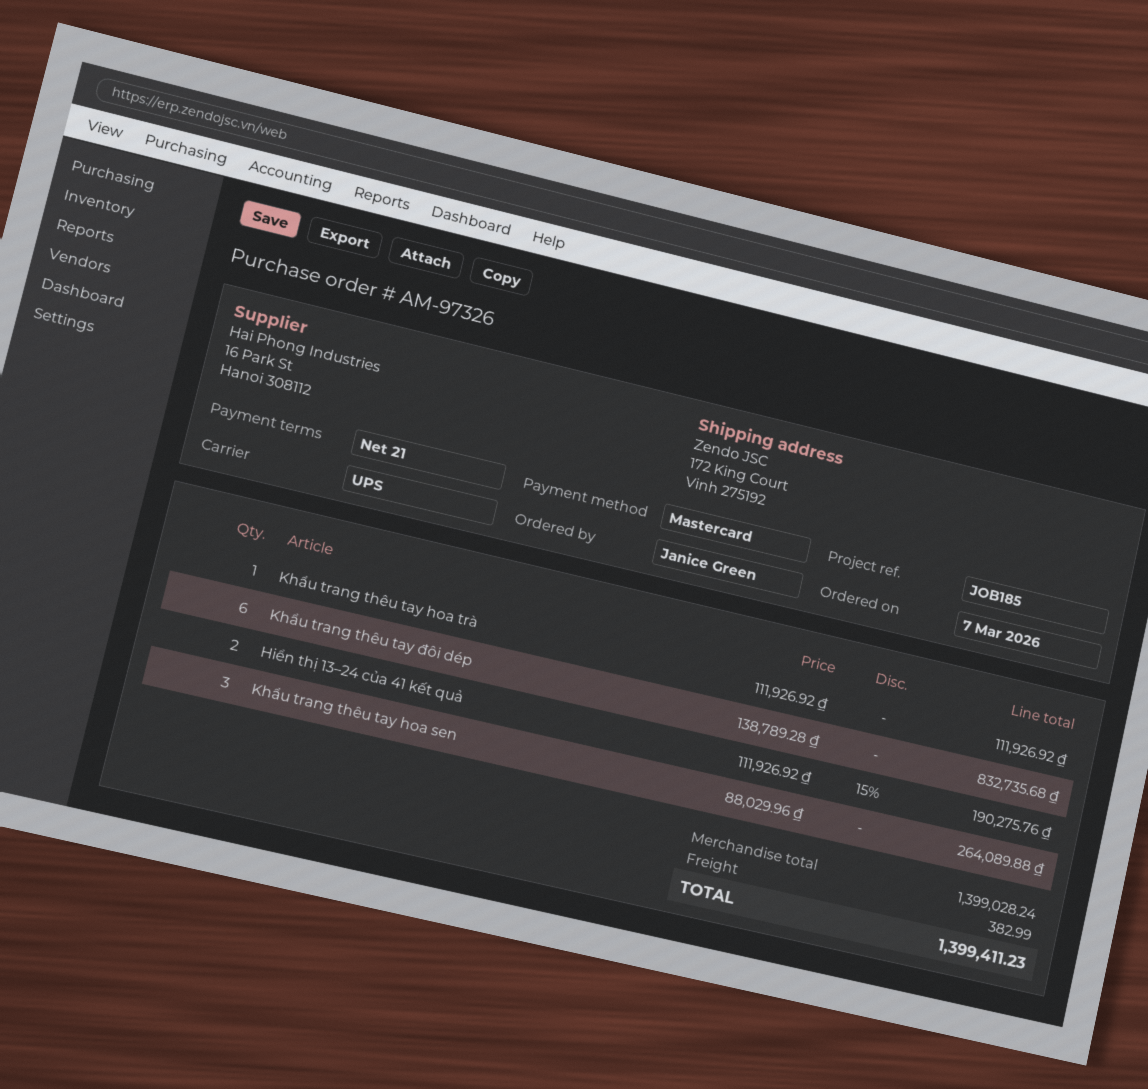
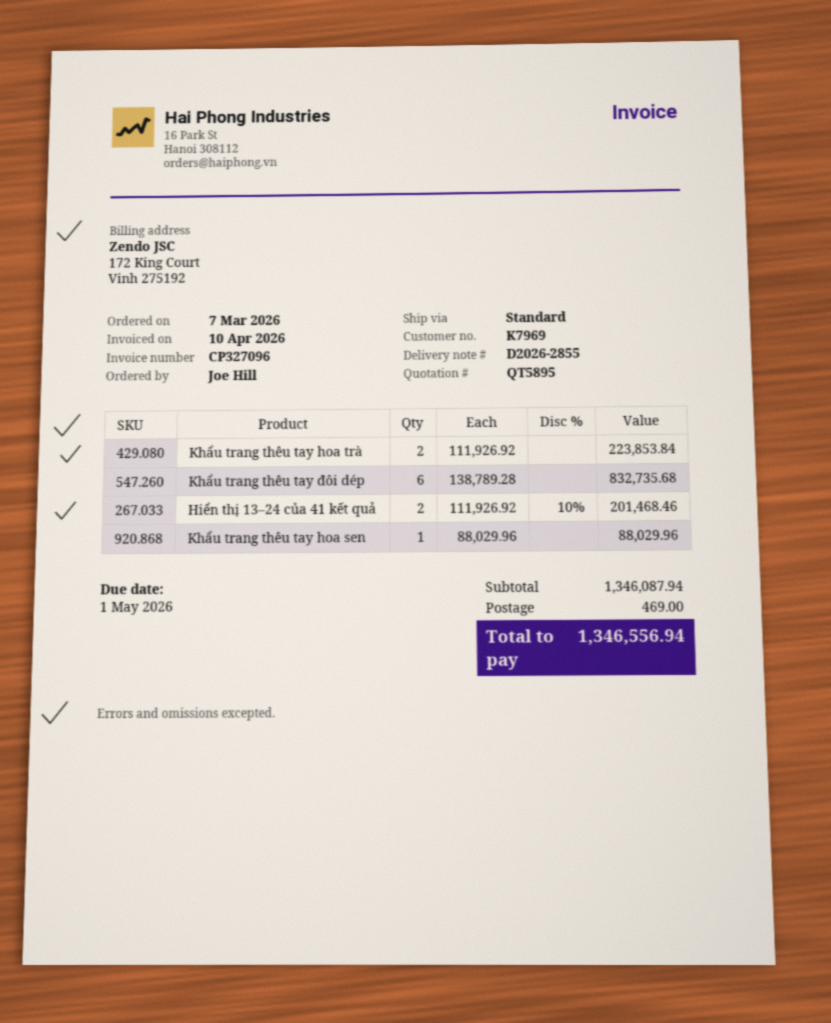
ordered by: Janice Green -> Joe Hill
shipping method: UPS -> standard
Khẩu trang thêu tay hoa trà: 1 x 111926.92 = 111926.92 -> 2 x 111926.92 = 223853.84
Hiển thị 13–24 của 41 kết quả: 2 x 111926.92 - 15% = 190275.76 -> 2 x 111926.92 - 10% = 201468.46
Khẩu trang thêu tay hoa sen: 3 x 88029.96 = 264089.88 -> 1 x 88029.96 = 88029.96
subtotal: 1399028.24 -> 1346087.94
shipping: 382.99 -> 469.00
total: 1399411.23 -> 1346556.94

